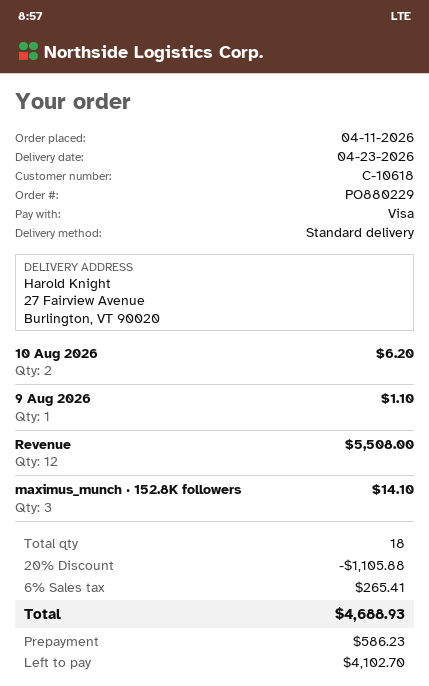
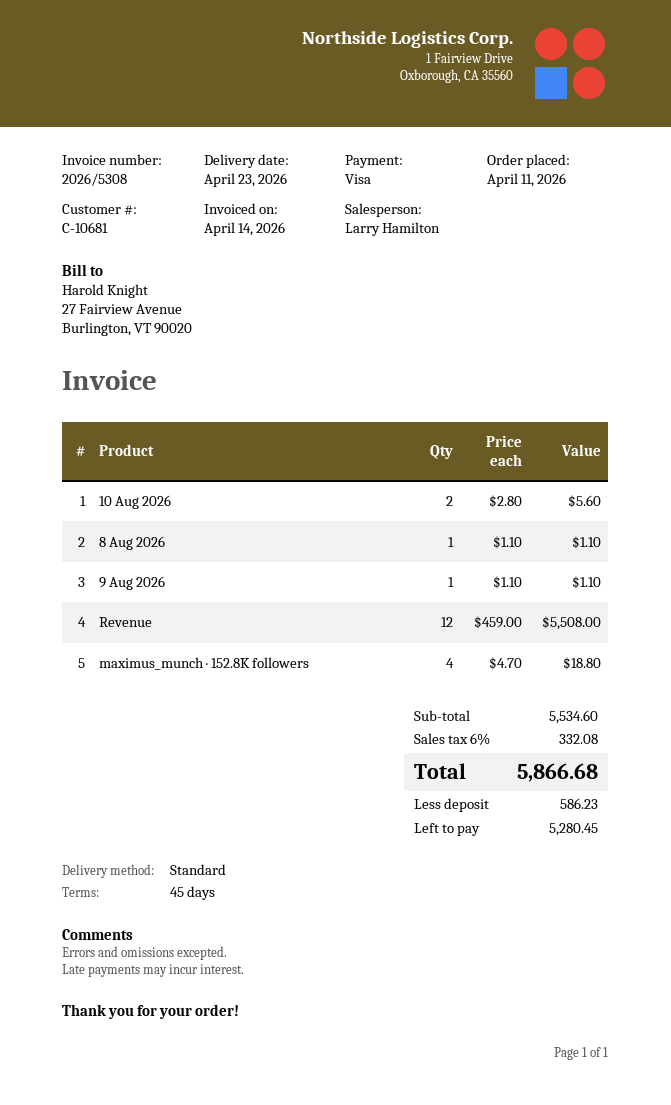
customer number: C-10618 -> C-10681
10 Aug 2026: 2 for 6.20 -> 2 for 5.60
maximus_munch · 152.8K followers: 3 for 14.10 -> 4 for 18.80
8 Aug 2026: none -> 1 for 1.10
discount: 20% = 1105.88 -> none
tax: 6% = 265.41 -> 6% = 332.08
total: 4688.93 -> 5866.68
balance: 4102.70 -> 5280.45

